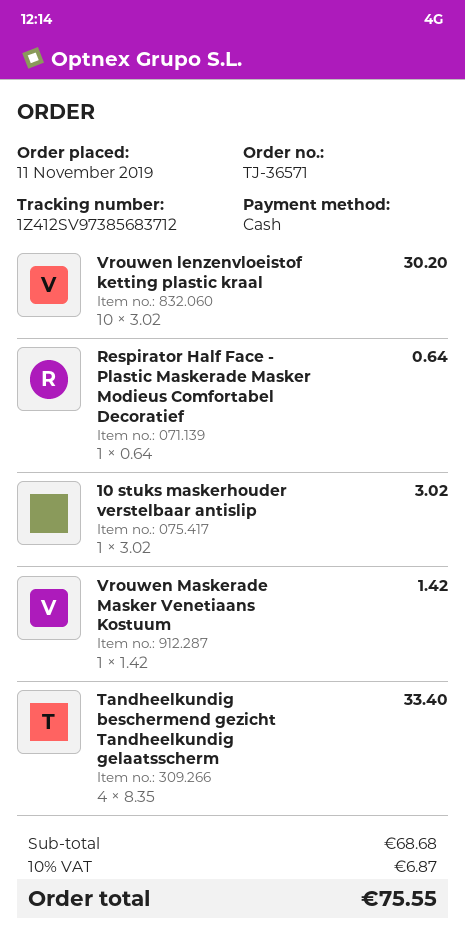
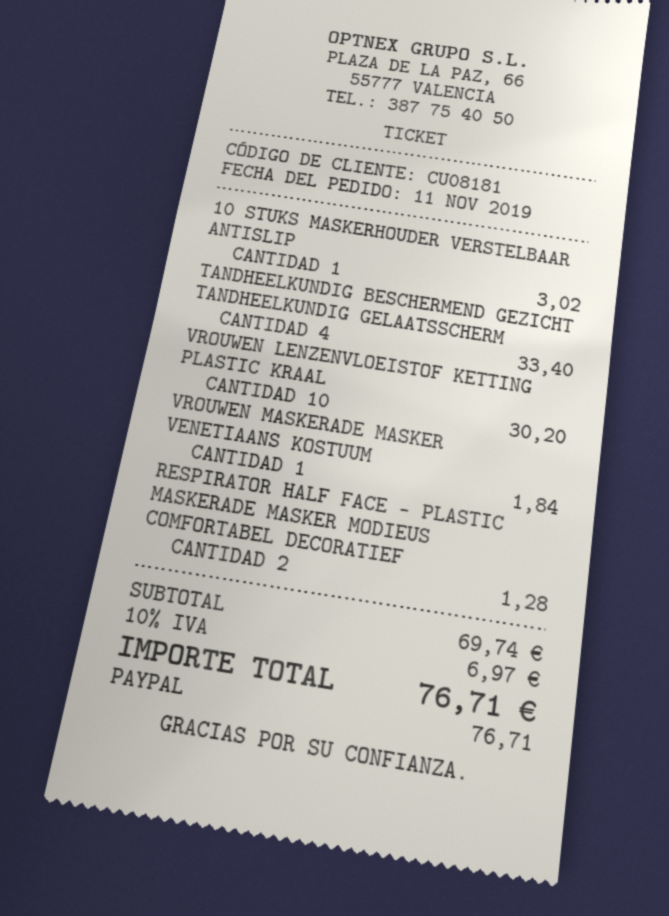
payment method: cash -> PayPal
Respirator Half Face - Plastic Maskerade Masker Modieus Comfortabel Decoratief: 1 for 0.64 -> 2 for 1.28
Vrouwen Maskerade Masker Venetiaans Kostuum: 1 for 1.42 -> 1 for 1.84
subtotal: 68.68 -> 69.74
tax: 10% = 6.87 -> 10% = 6.97
total: 75.55 -> 76.71

